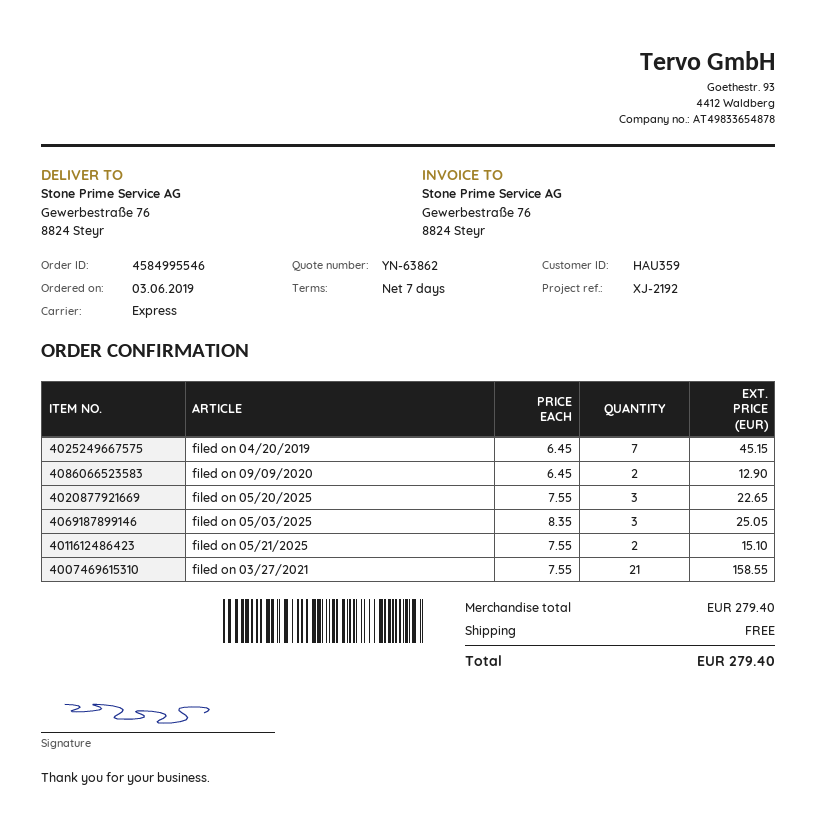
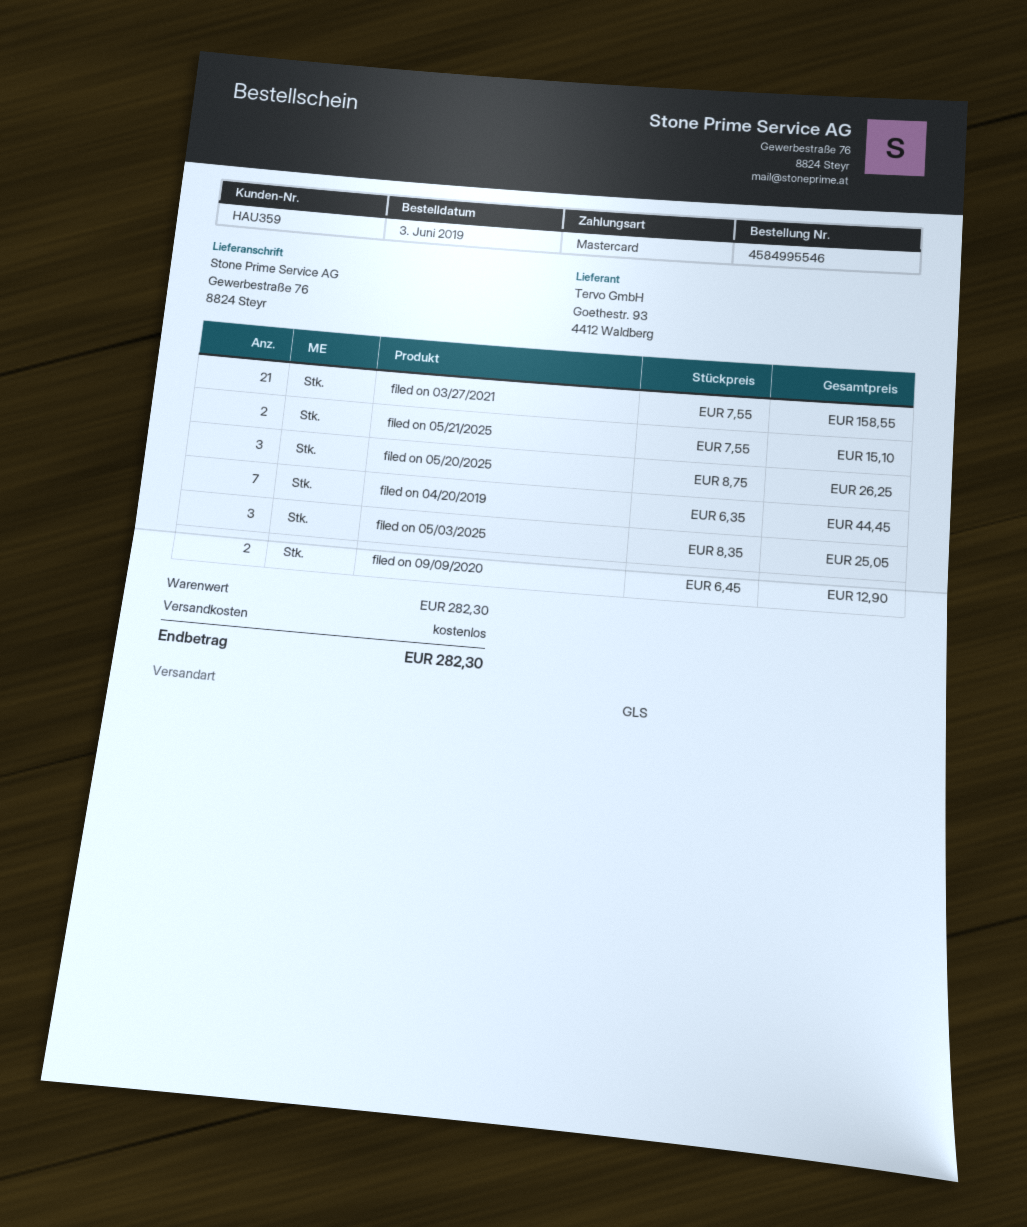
shipping method: express -> GLS
filed on 04/20/2019: 7 x 6.45 = 45.15 -> 7 x 6.35 = 44.45
filed on 05/20/2025: 3 x 7.55 = 22.65 -> 3 x 8.75 = 26.25
subtotal: 279.40 -> 282.30
total: 279.40 -> 282.30

